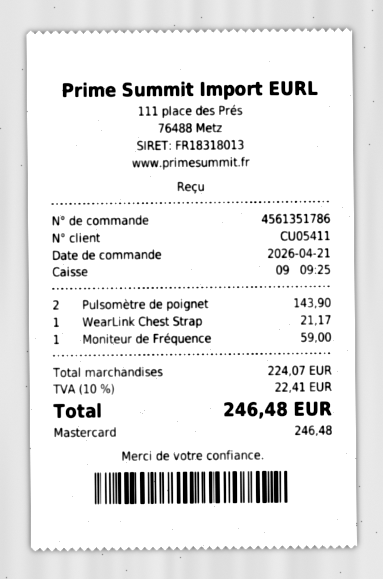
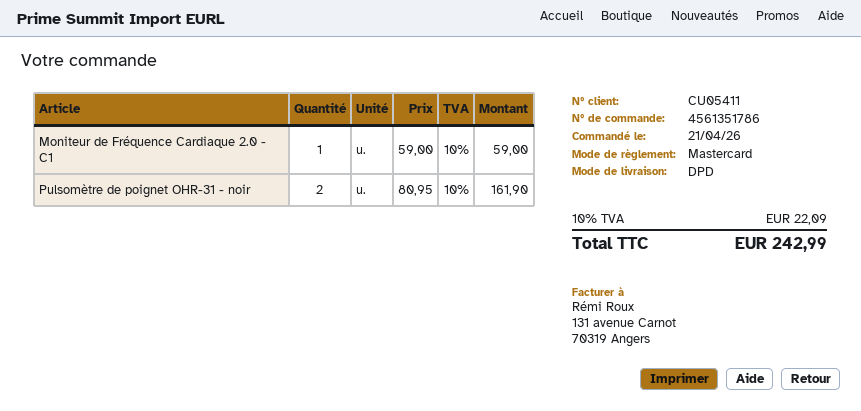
Pulsomètre de poignet: 2 for 143.90 -> 2 for 161.90
WearLink Chest Strap: 1 for 21.17 -> none
tax: 10% = 22.41 -> 10% = 22.09
total: 246.48 -> 242.99

